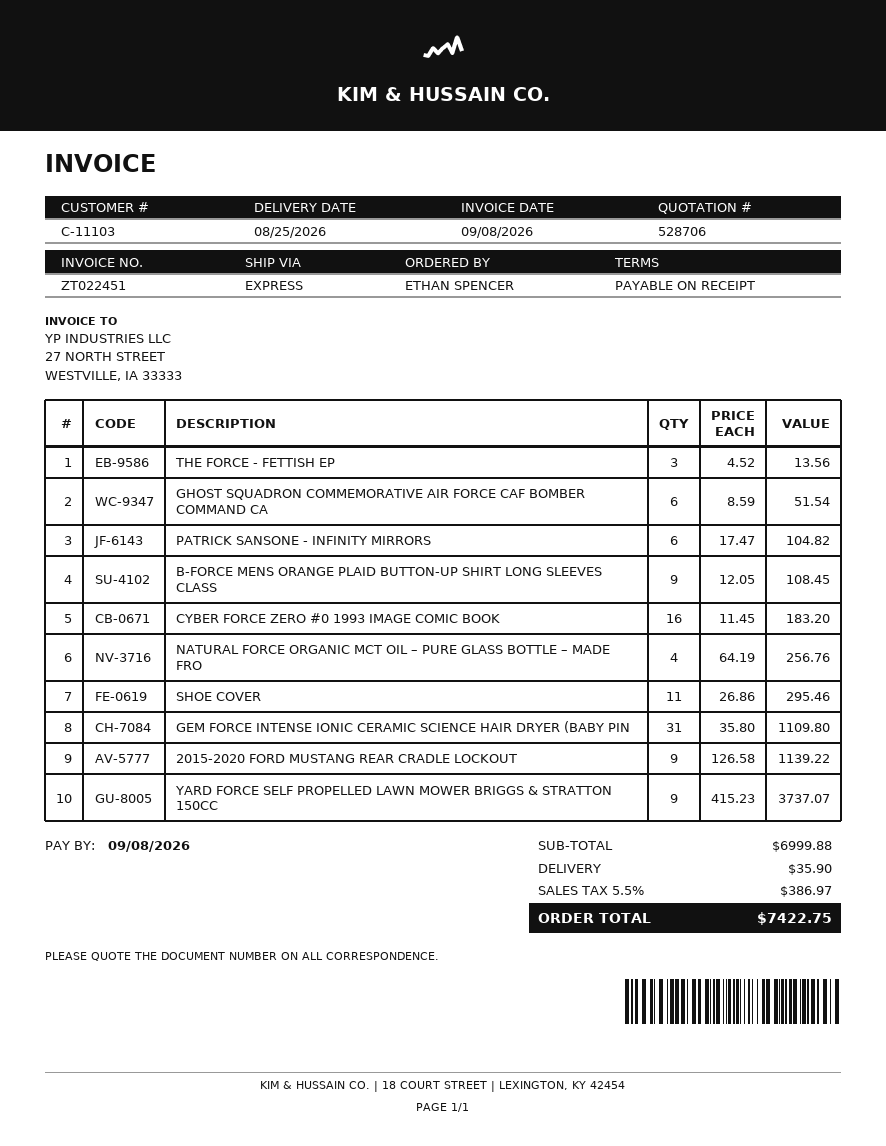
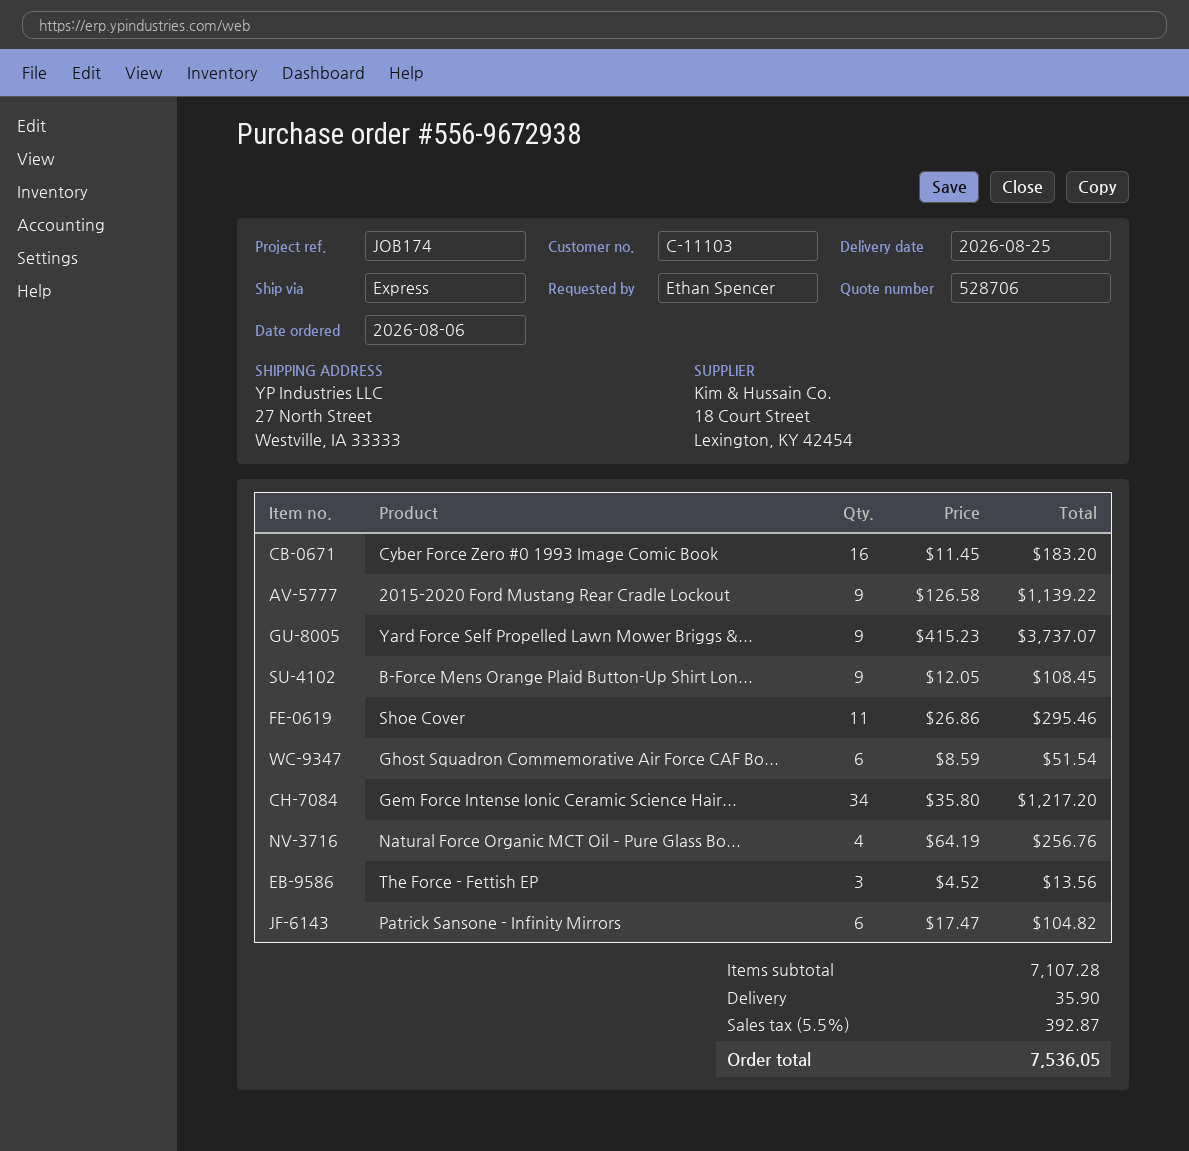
GEM FORCE INTENSE IONIC CERAMIC SCIENCE HAIR DRYER (BABY PIN: 31 x 35.80 = 1109.80 -> 34 x 35.80 = 1217.20
subtotal: 6999.88 -> 7107.28
tax: 5.5% = 386.97 -> 5.5% = 392.87
total: 7422.75 -> 7536.05

